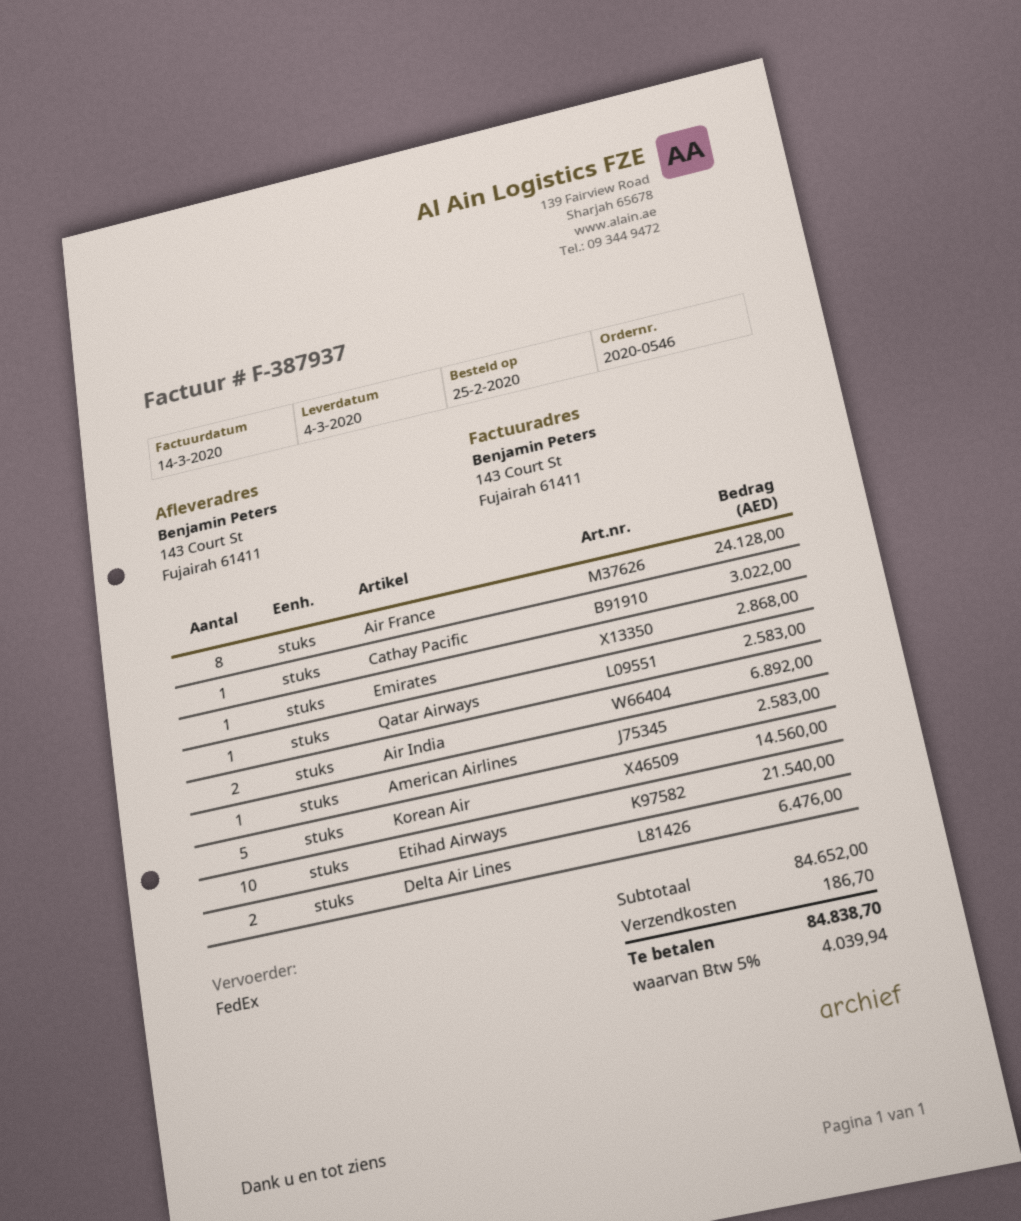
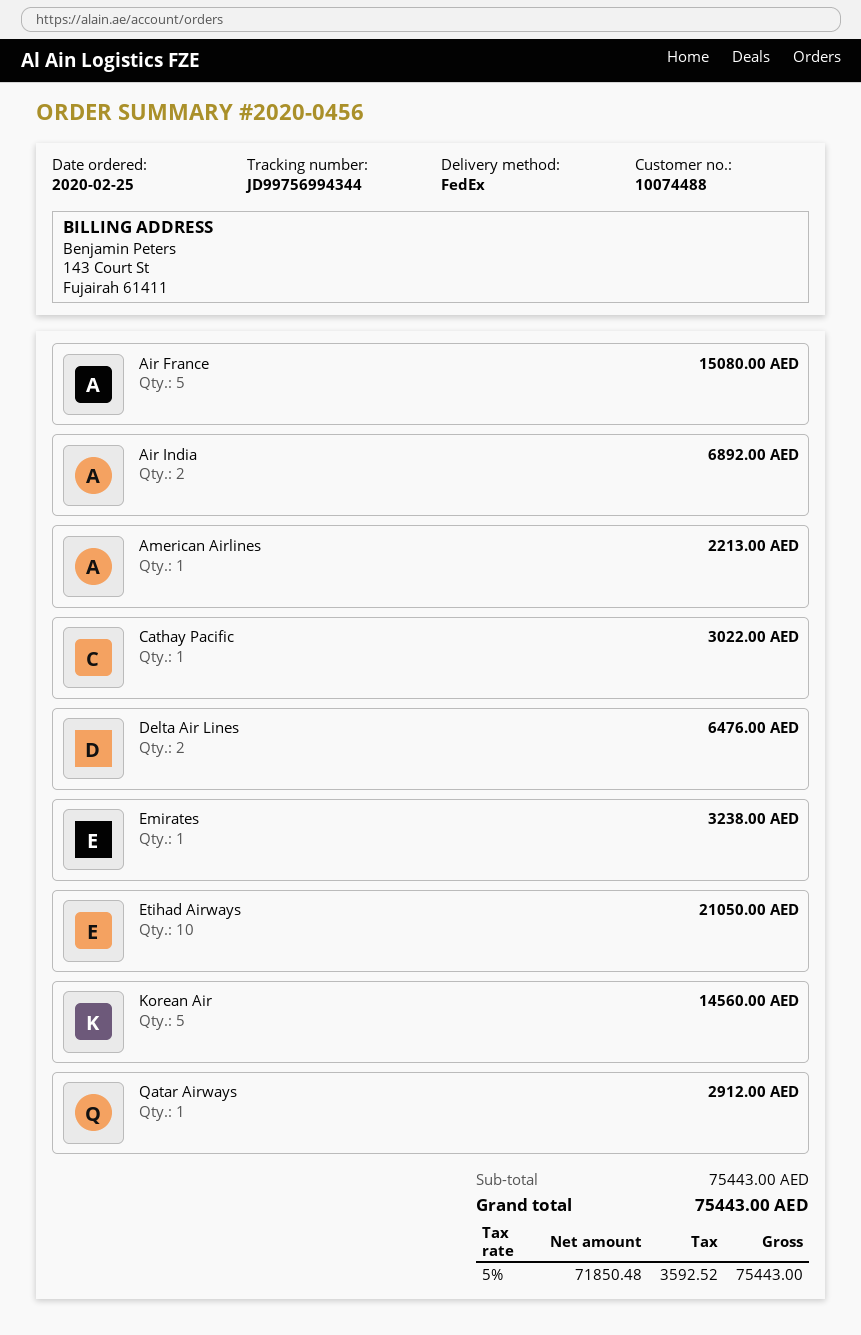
order number: 2020-0546 -> 2020-0456
Air France: 8 for 24128.00 -> 5 for 15080.00
Emirates: 1 for 2868.00 -> 1 for 3238.00
Qatar Airways: 1 for 2583.00 -> 1 for 2912.00
American Airlines: 1 for 2583.00 -> 1 for 2213.00
Etihad Airways: 10 for 21540.00 -> 10 for 21050.00
subtotal: 84652.00 -> 75443.00
shipping: 186.70 -> none
tax: 5% = 4039.94 -> 5% = 3592.52
total: 84838.70 -> 75443.00

